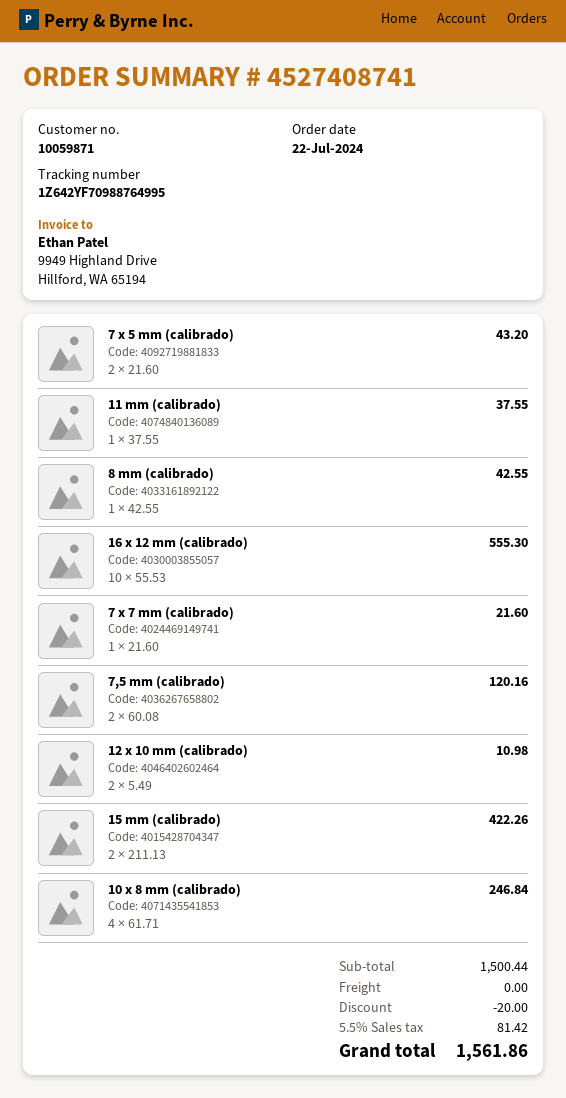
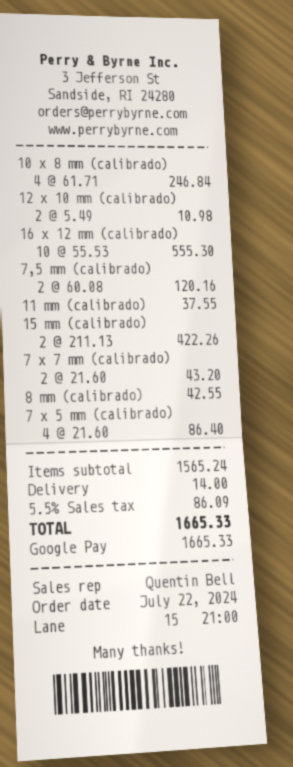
7 x 5 mm (calibrado): 2 x 21.60 = 43.20 -> 4 x 21.60 = 86.40
7 x 7 mm (calibrado): 1 x 21.60 = 21.60 -> 2 x 21.60 = 43.20
subtotal: 1500.44 -> 1565.24
discount: 20.00 -> none
shipping: 0.00 -> 14.00
tax: 5.5% = 81.42 -> 5.5% = 86.09
total: 1561.86 -> 1665.33

